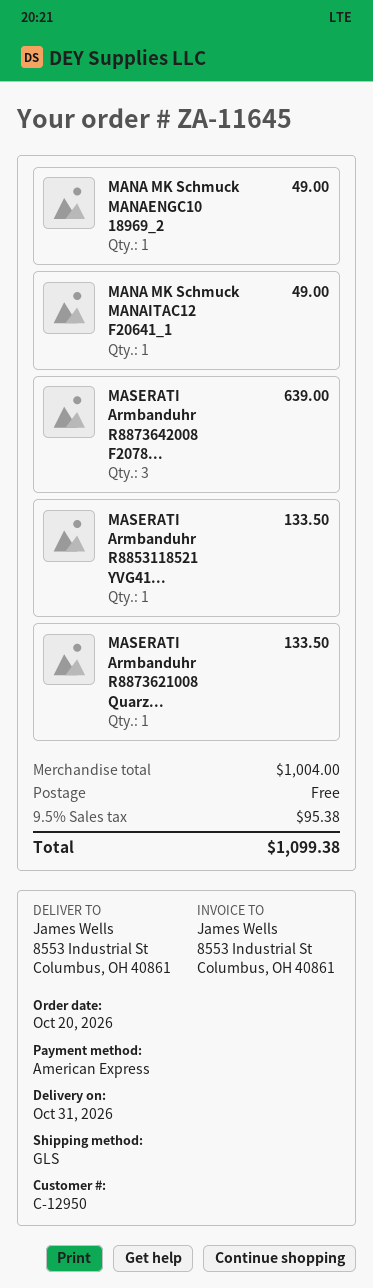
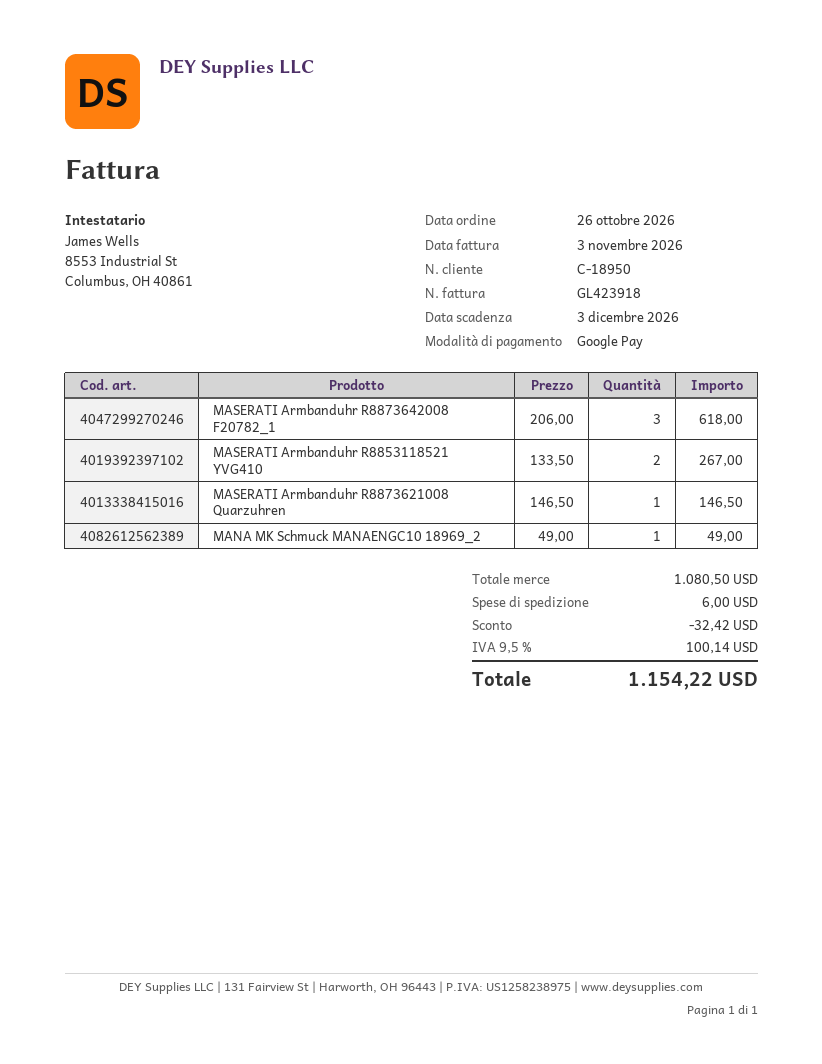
order date: 2026-10-20 -> 2026-10-26
customer number: C-12950 -> C-18950
payment method: American Express -> Google Pay
MANA MK Schmuck MANAITAC12 F20641_1: 1 for 49.00 -> none
MASERATI Armbanduhr R8873642008 F2078...: 3 for 639.00 -> 3 for 618.00
MASERATI Armbanduhr R8853118521 YVG41...: 1 for 133.50 -> 2 for 267.00
MASERATI Armbanduhr R8873621008 Quarz...: 1 for 133.50 -> 1 for 146.50
subtotal: 1004.00 -> 1080.50
discount: none -> 32.42
shipping: 0.00 -> 6.00
tax: 9.5% = 95.38 -> 9.5% = 100.14
total: 1099.38 -> 1154.22

